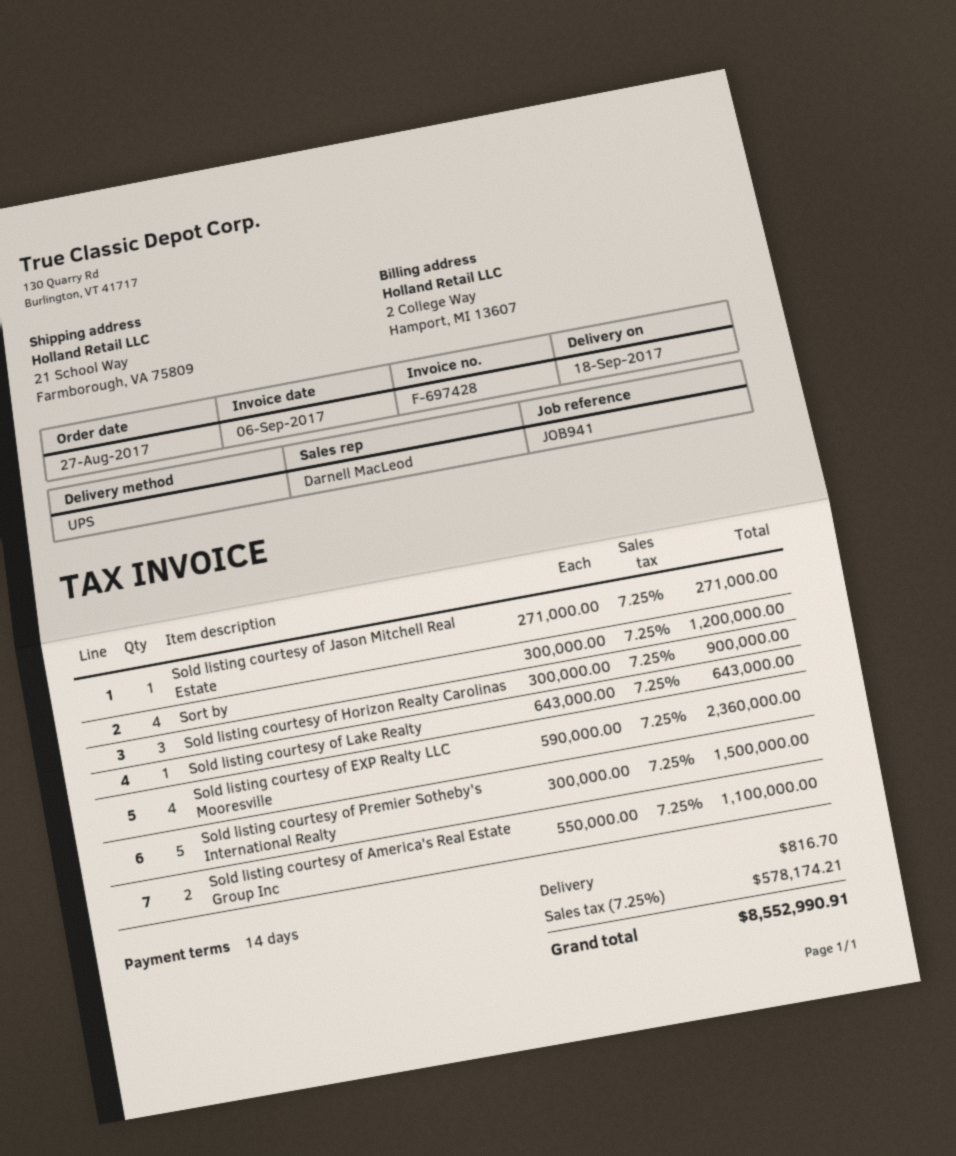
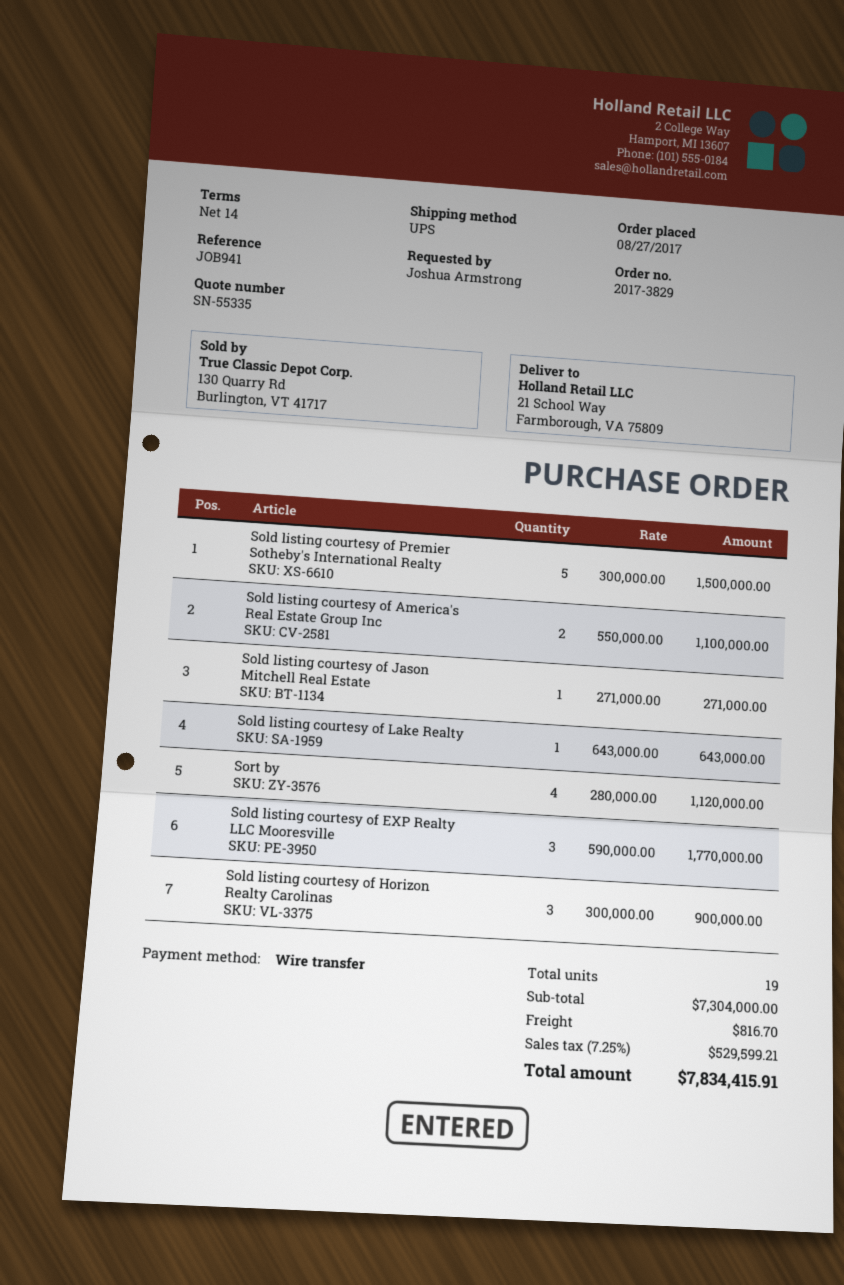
Sort by: 4 x 300000.00 = 1200000.00 -> 4 x 280000.00 = 1120000.00
Sold listing courtesy of EXP Realty LLC Mooresville: 4 x 590000.00 = 2360000.00 -> 3 x 590000.00 = 1770000.00
tax: 7.25% = 578174.21 -> 7.25% = 529599.21
total: 8552990.91 -> 7834415.91

